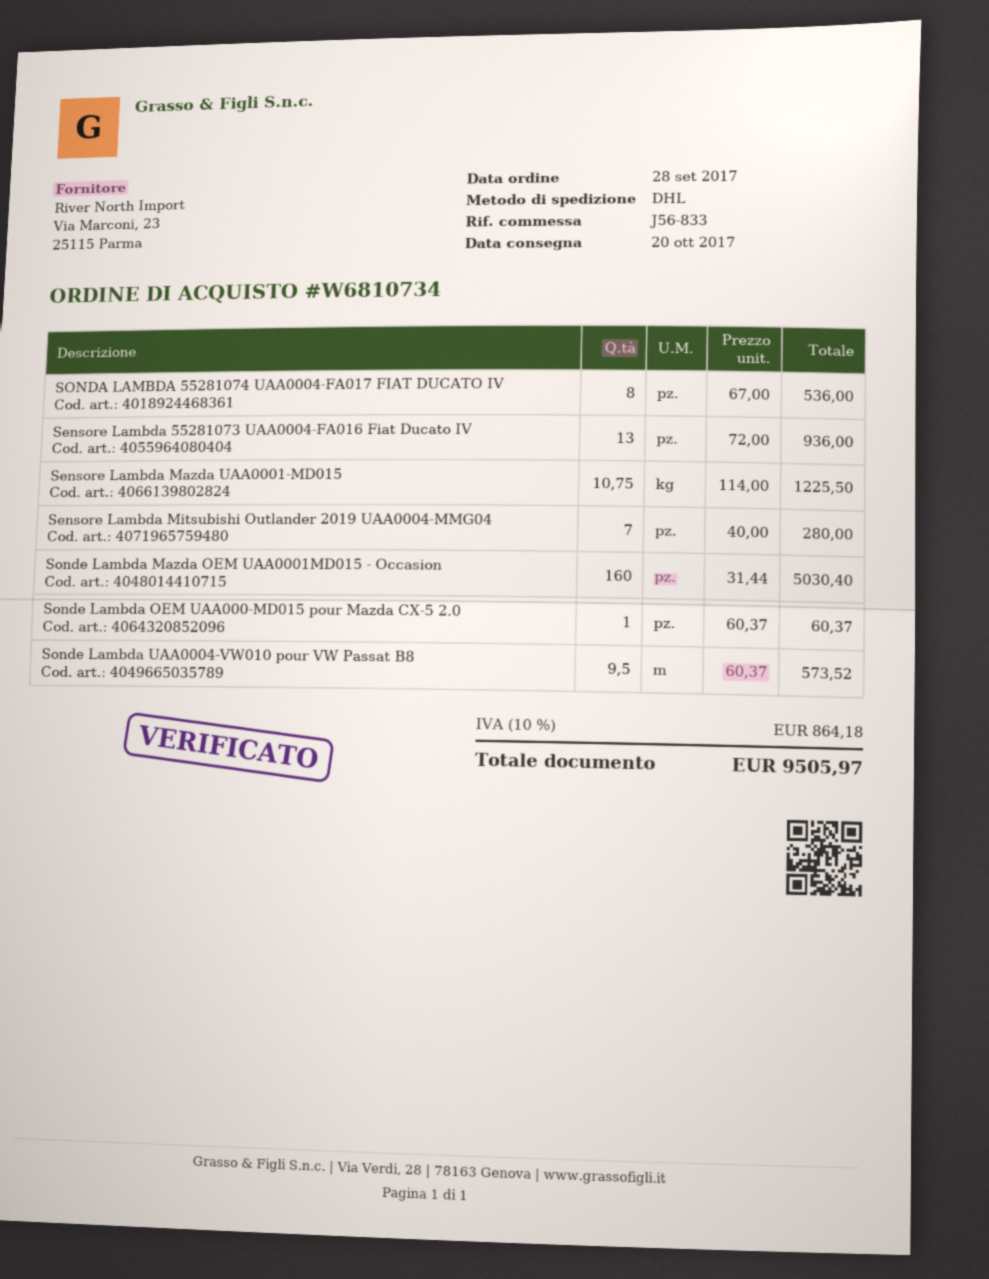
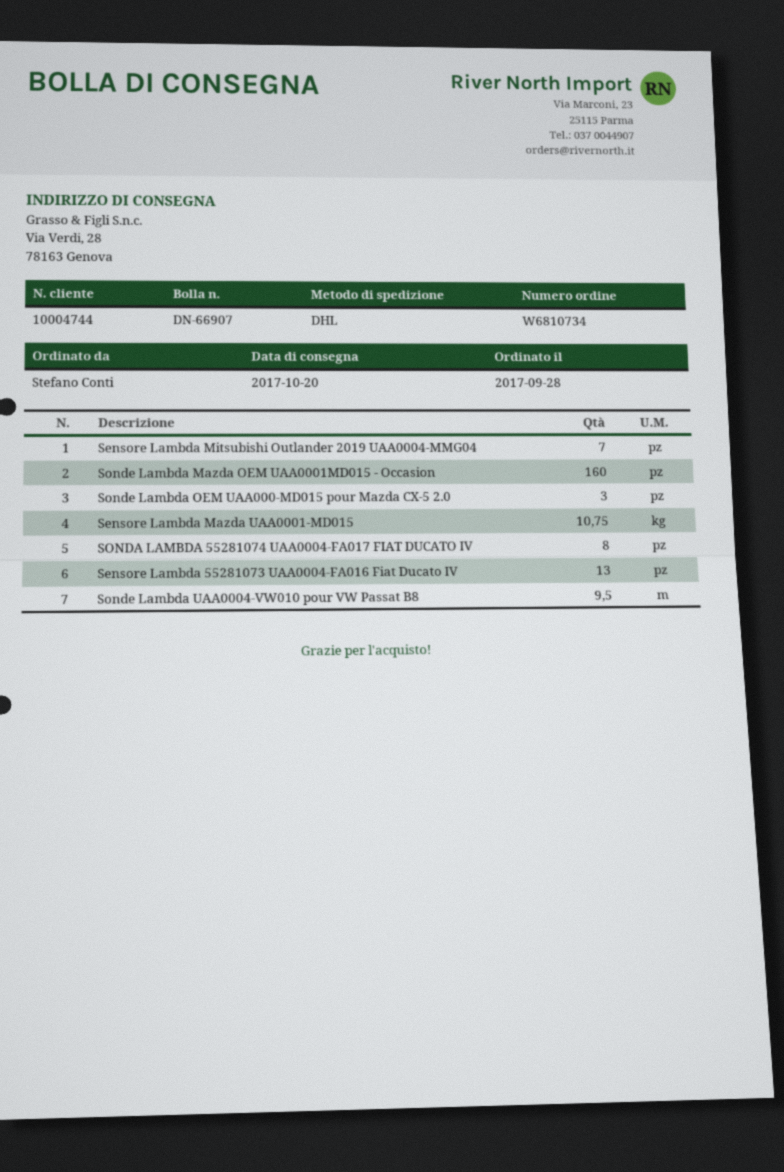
Sonde Lambda OEM UAA000-MD015 pour Mazda CX-5 2.0: 1 -> 3

